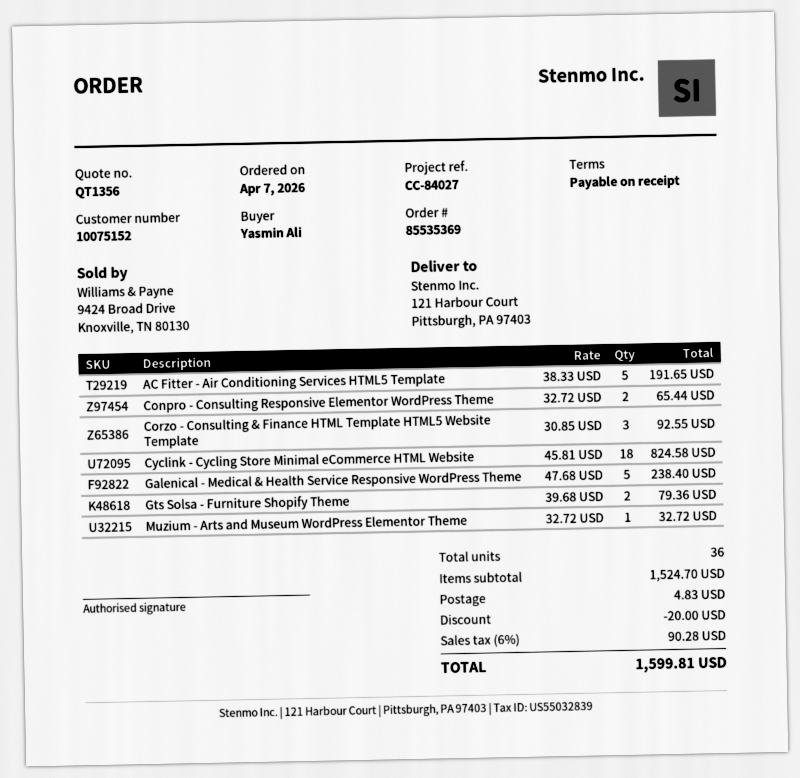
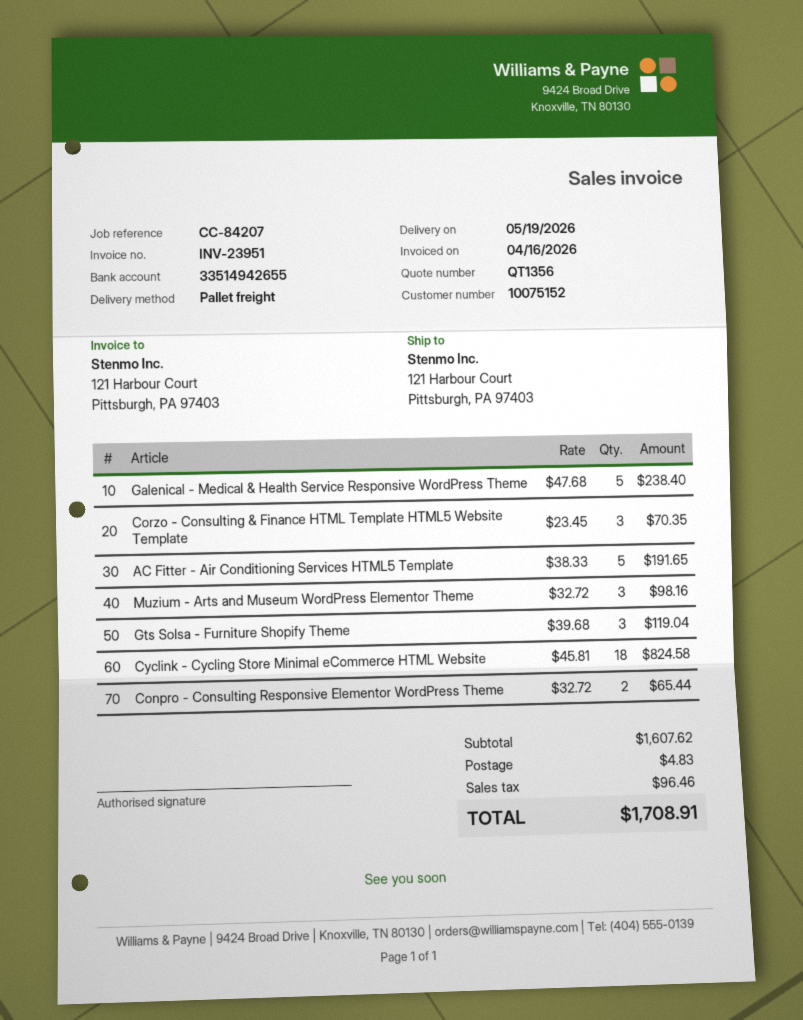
reference: CC-84027 -> CC-84207
Corzo - Consulting & Finance HTML Template HTML5 Website Template: 3 x 30.85 = 92.55 -> 3 x 23.45 = 70.35
Gts Solsa - Furniture Shopify Theme: 2 x 39.68 = 79.36 -> 3 x 39.68 = 119.04
Muzium - Arts and Museum WordPress Elementor Theme: 1 x 32.72 = 32.72 -> 3 x 32.72 = 98.16
subtotal: 1524.70 -> 1607.62
discount: 20.00 -> none
tax: 90.28 -> 96.46
total: 1599.81 -> 1708.91

